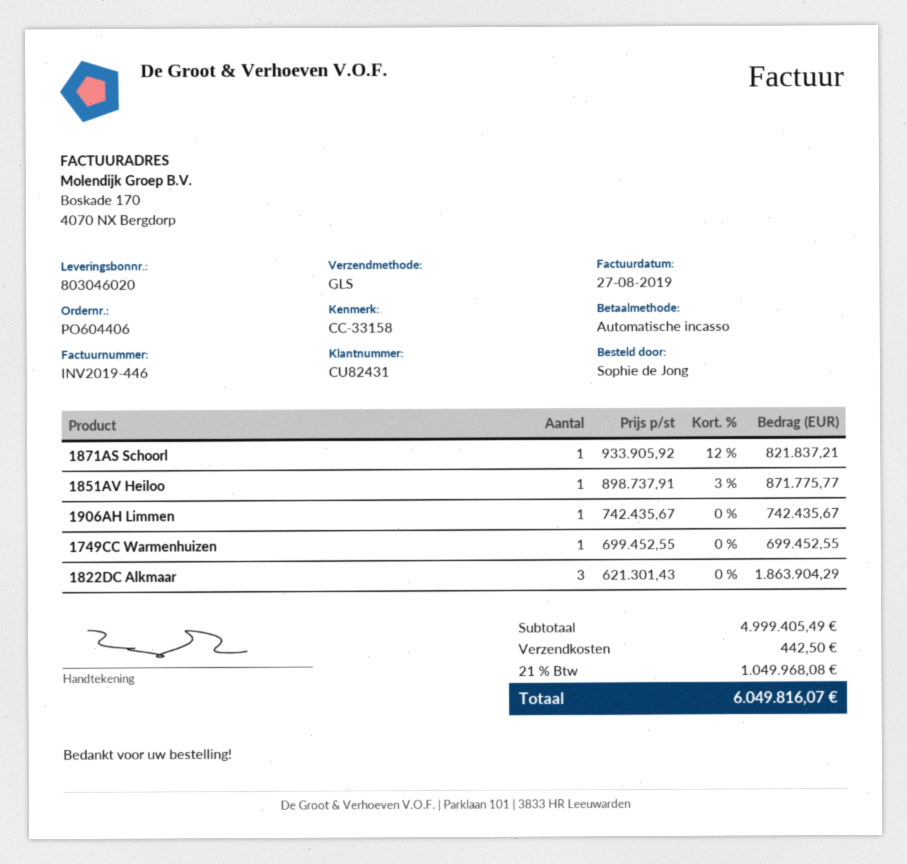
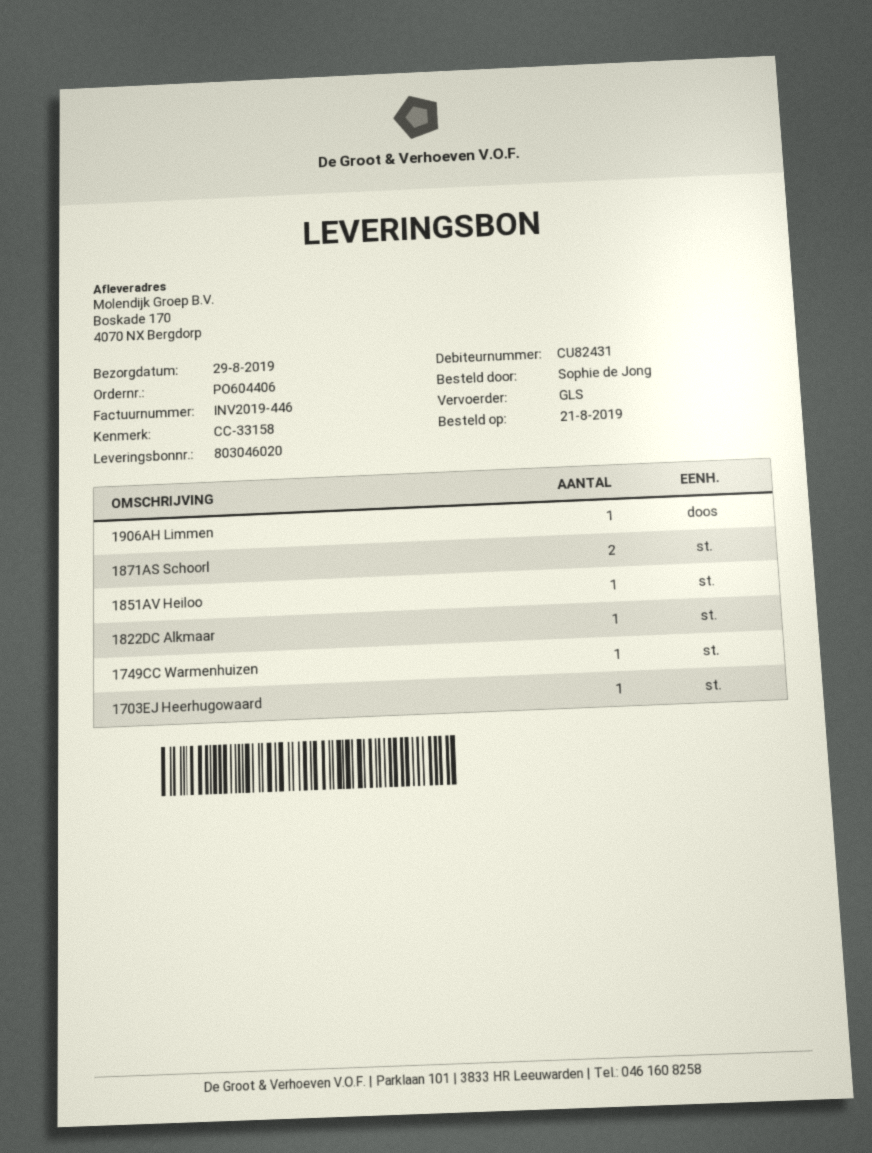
1871AS Schoorl: 1 -> 2
1822DC Alkmaar: 3 -> 1
1703EJ Heerhugowaard: none -> 1

